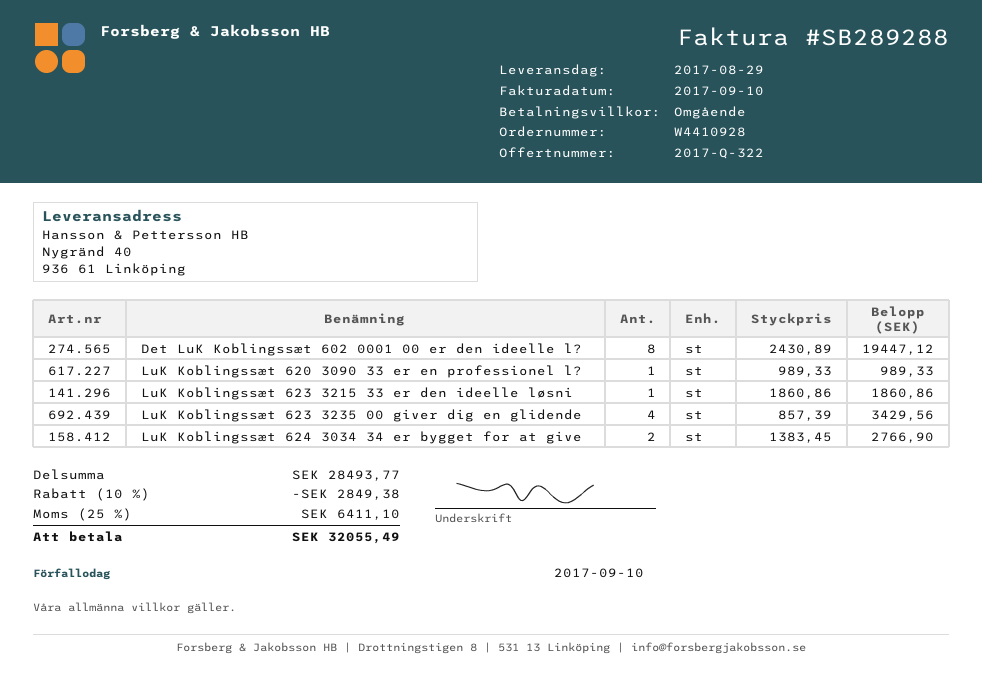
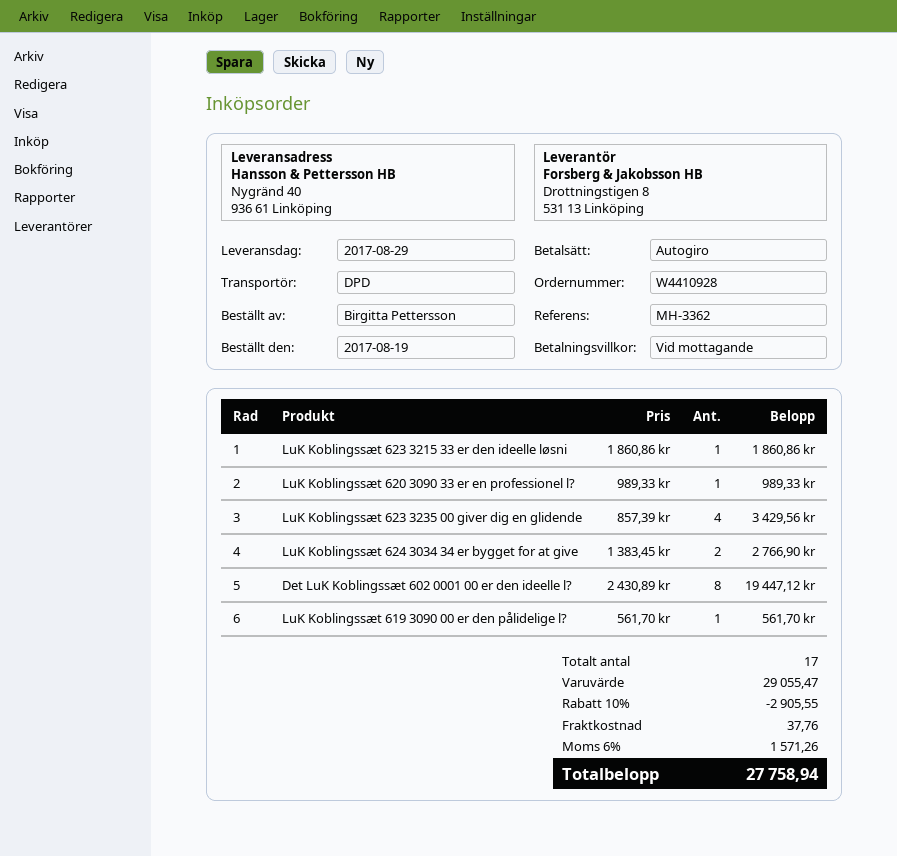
LuK Koblingssæt 619 3090 00 er den pålidelige l?: none -> 1 x 561.70 = 561.70
subtotal: 28493.77 -> 29055.47
discount: 10% = 2849.38 -> 10% = 2905.55
shipping: none -> 37.76
tax: 25% = 6411.10 -> 6% = 1571.26
total: 32055.49 -> 27758.94

